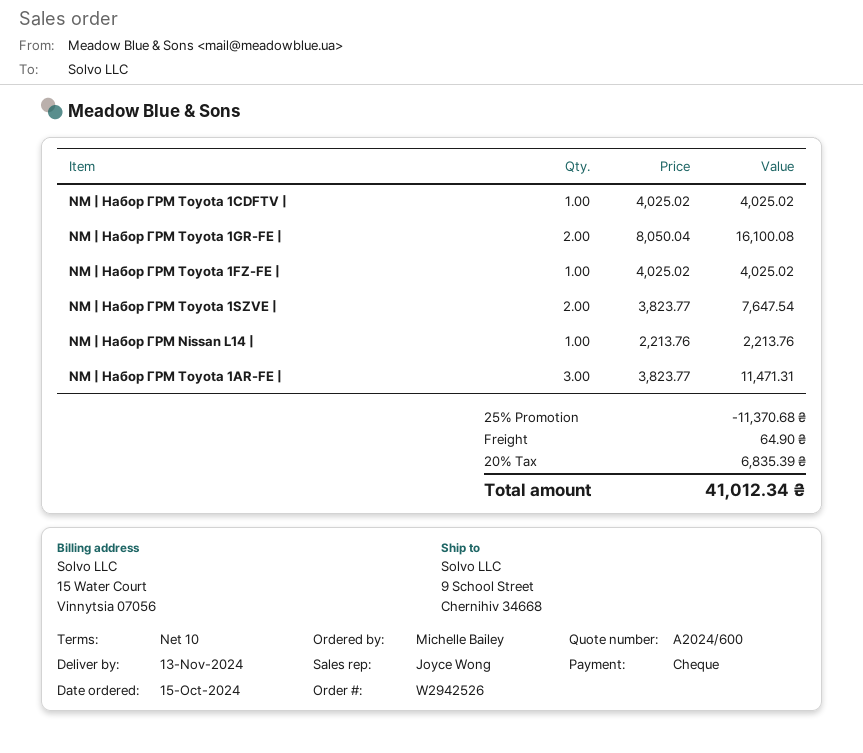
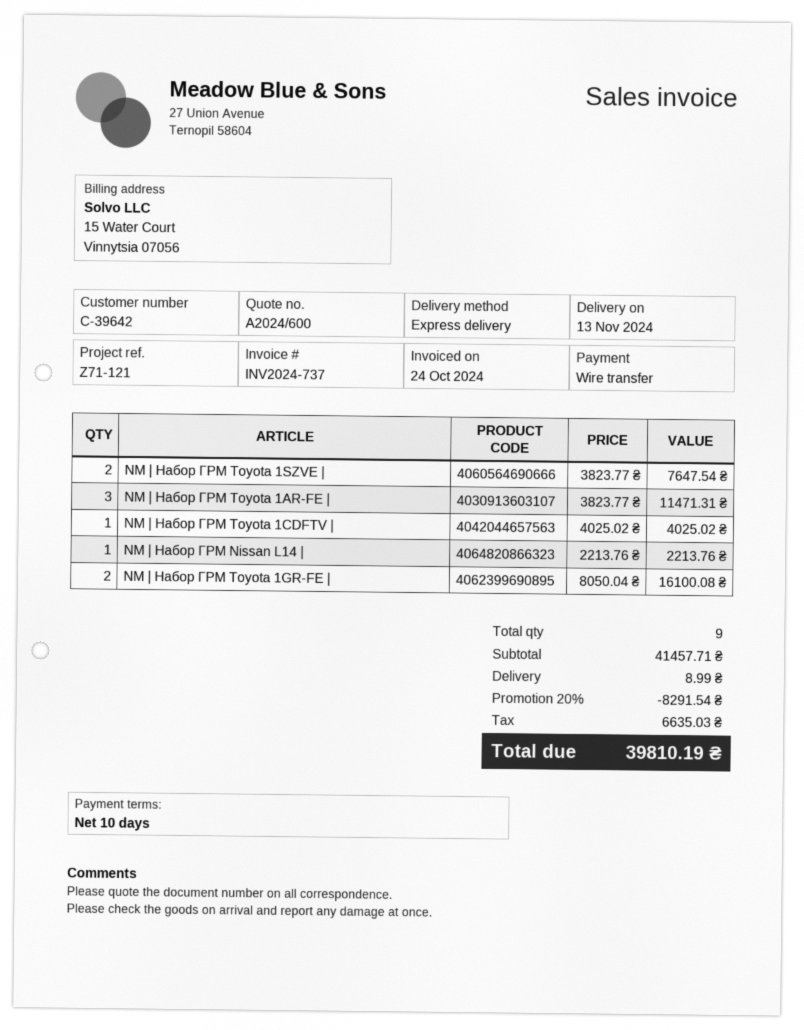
payment method: cheque -> bank transfer
NM | Набор ГРМ Toyota 1FZ-FE |: 1 x 4025.02 = 4025.02 -> none
discount: 25% = 11370.68 -> 20% = 8291.54
shipping: 64.90 -> 8.99
tax: 6835.39 -> 6635.03
total: 41012.34 -> 39810.19

